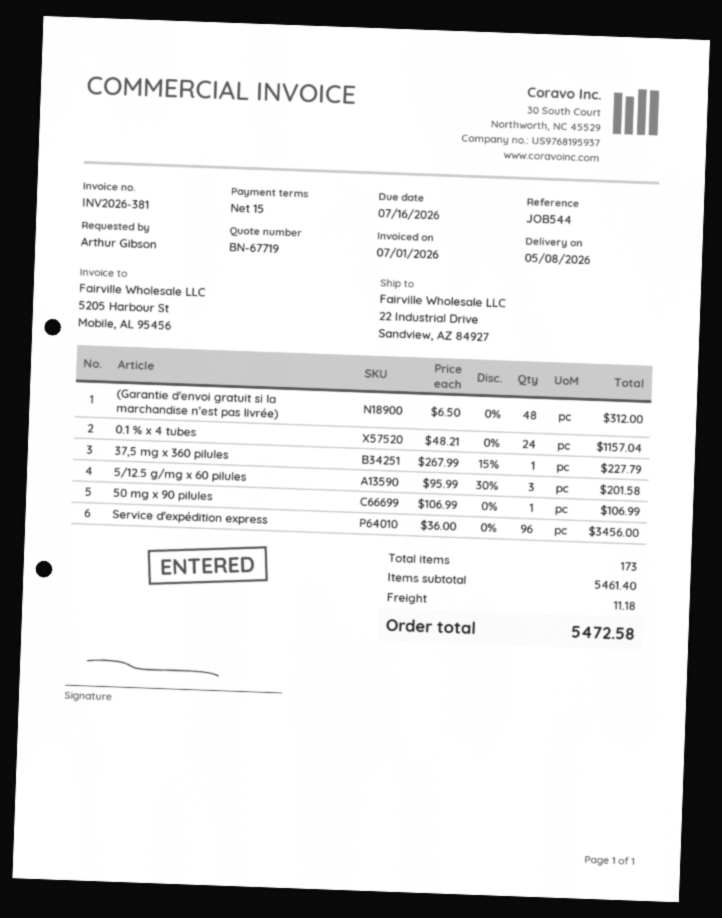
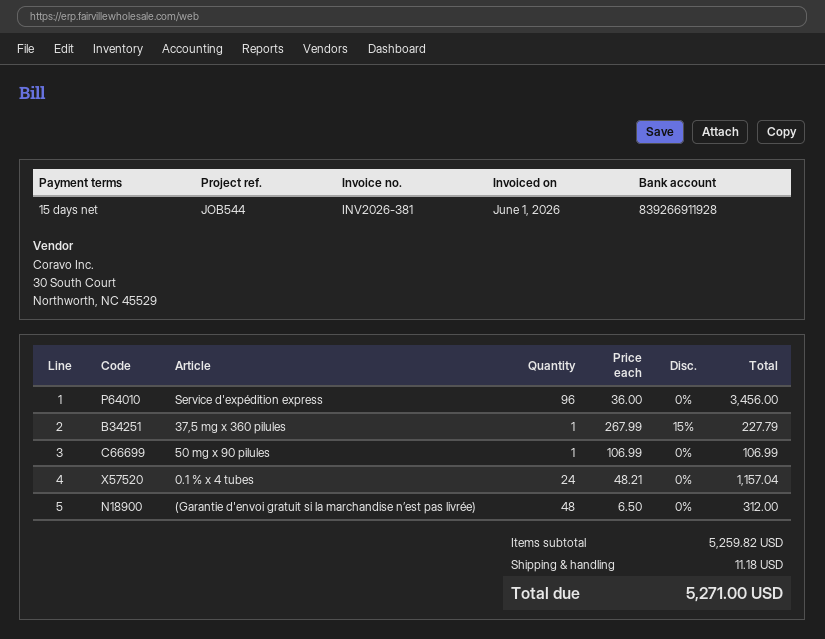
invoice date: 2026-07-01 -> 2026-06-01
5/12.5 g/mg x 60 pilules: 3 x 95.99 - 30% = 201.58 -> none
subtotal: 5461.40 -> 5259.82
total: 5472.58 -> 5271.00

